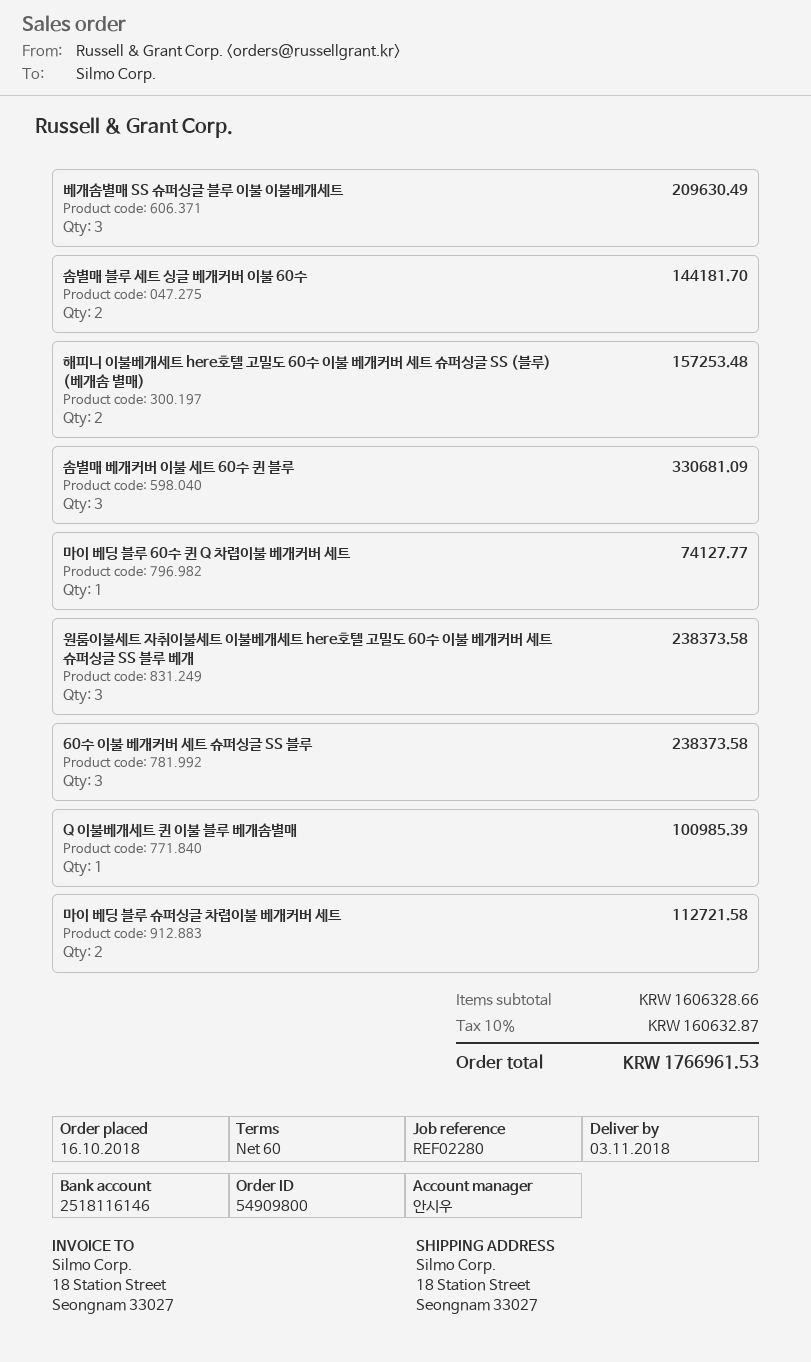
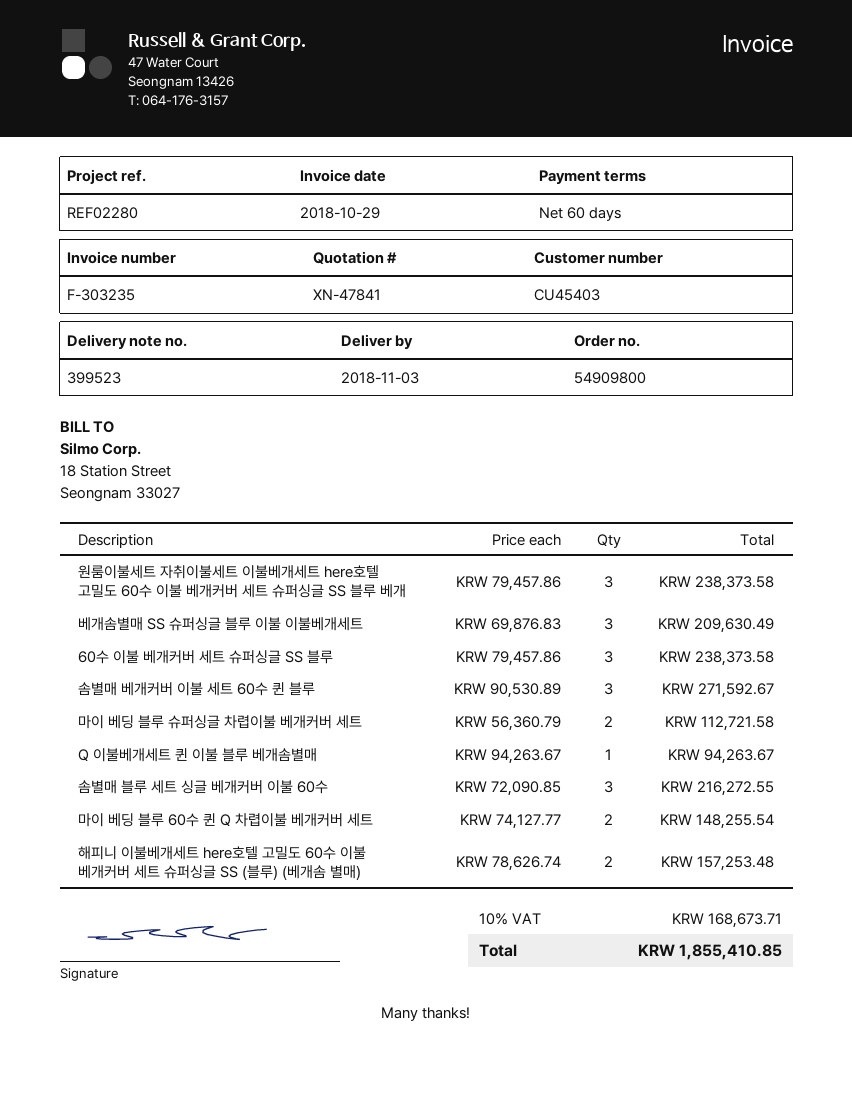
솜별매 블루 세트 싱글 베개커버 이불 60수: 2 for 144181.70 -> 3 for 216272.55
솜별매 베개커버 이불 세트 60수 퀸 블루: 3 for 330681.09 -> 3 for 271592.67
마이 베딩 블루 60수 퀸 Q 차렵이불 베개커버 세트: 1 for 74127.77 -> 2 for 148255.54
Q 이불베개세트 퀸 이불 블루 베개솜별매: 1 for 100985.39 -> 1 for 94263.67
tax: 10% = 160632.87 -> 10% = 168673.71
total: 1766961.53 -> 1855410.85

